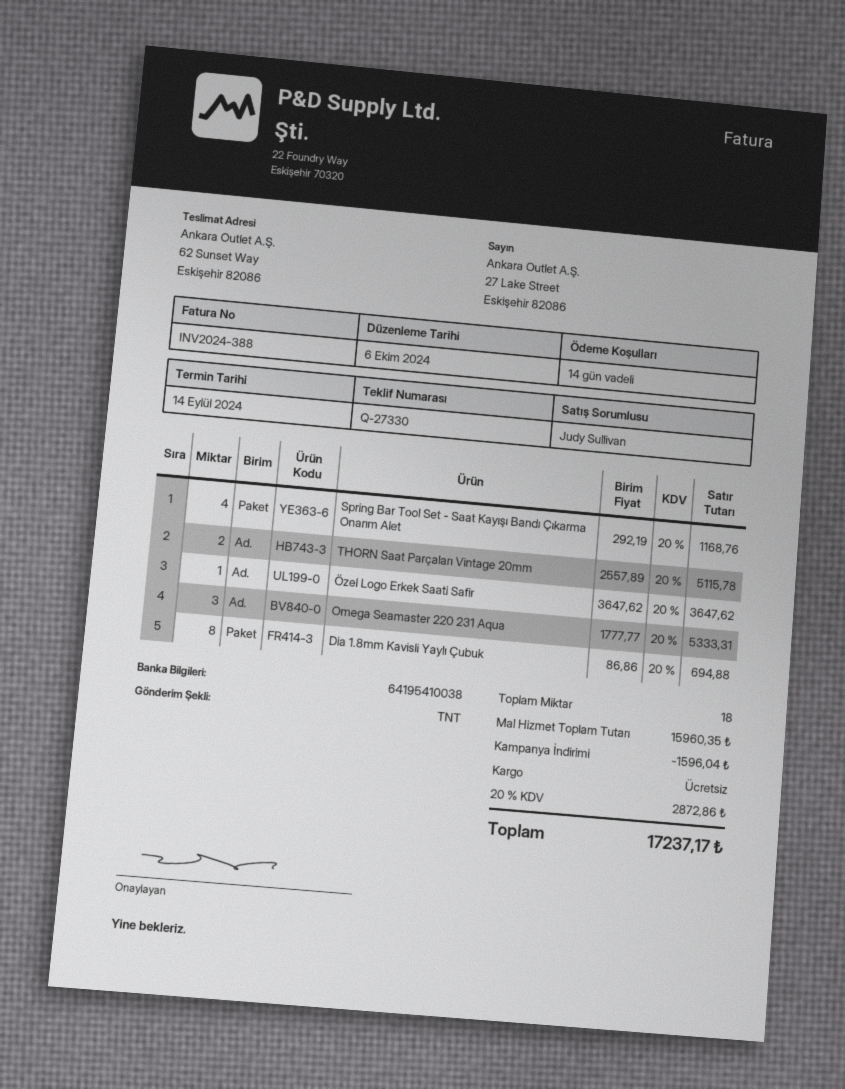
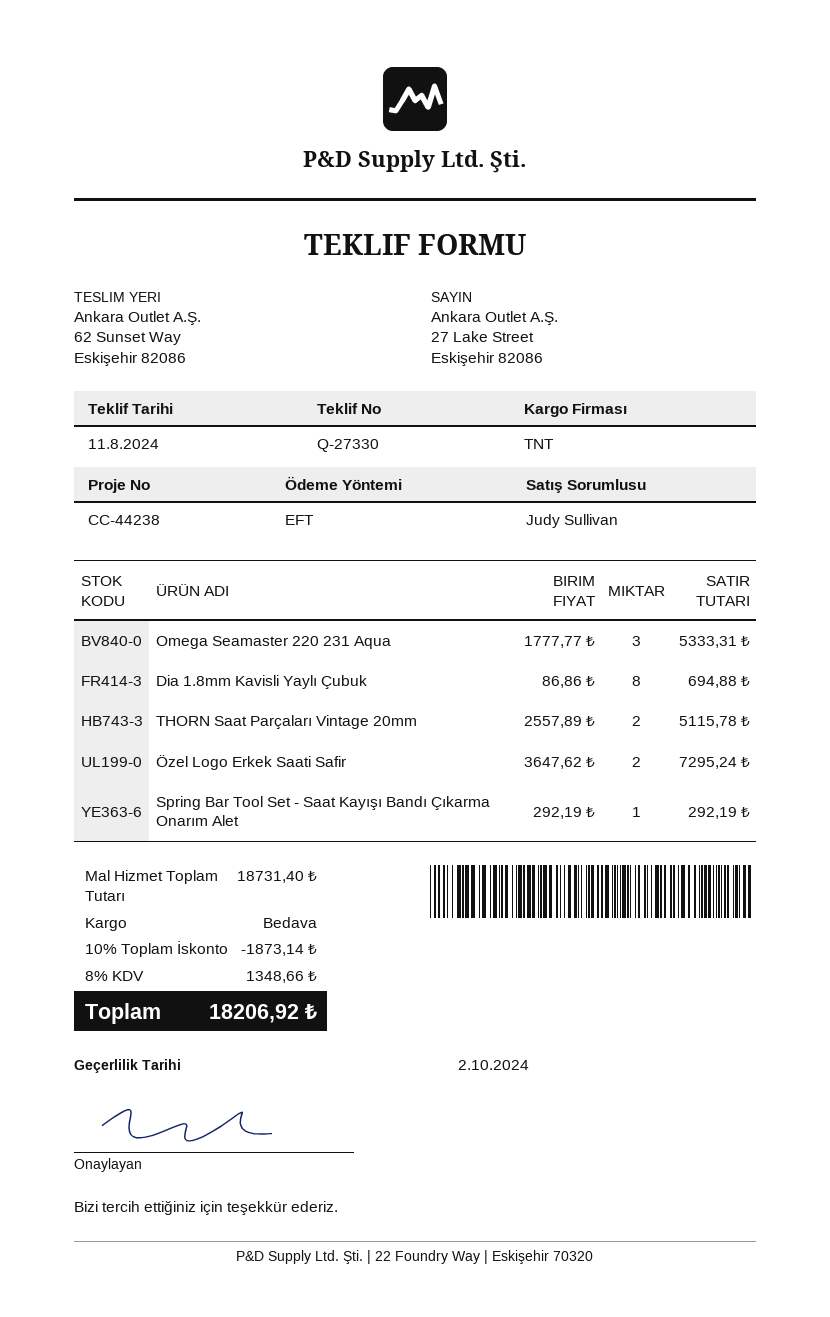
Spring Bar Tool Set - Saat Kayışı Bandı Çıkarma Onarım Alet: 4 x 292.19 = 1168.76 -> 1 x 292.19 = 292.19
Özel Logo Erkek Saati Safir: 1 x 3647.62 = 3647.62 -> 2 x 3647.62 = 7295.24
subtotal: 15960.35 -> 18731.40
discount: 1596.04 -> 1873.14
tax: 20% = 2872.86 -> 8% = 1348.66
total: 17237.17 -> 18206.92

